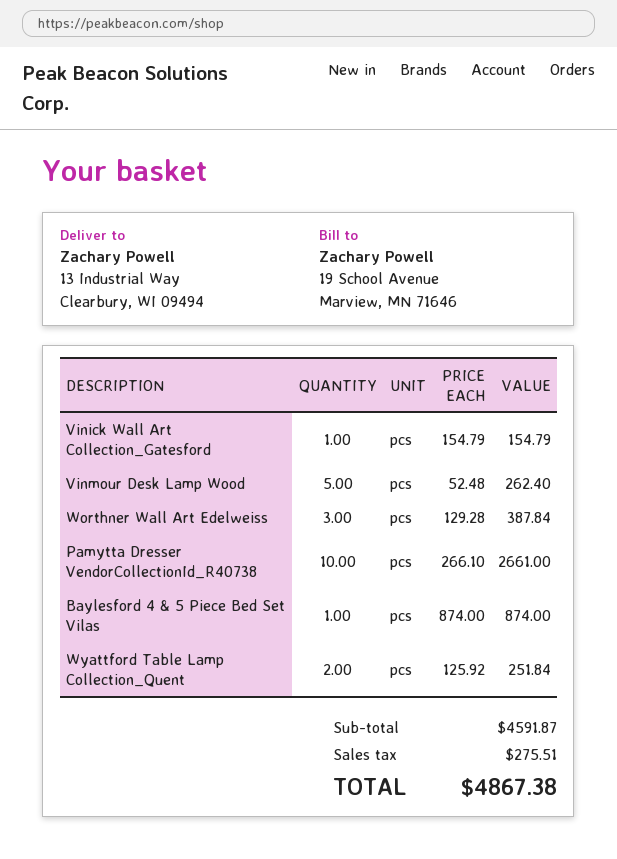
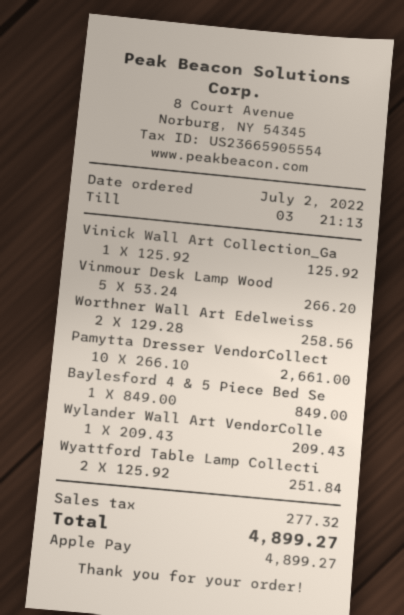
Vinick Wall Art Collection_Gatesford: 1 x 154.79 = 154.79 -> 1 x 125.92 = 125.92
Vinmour Desk Lamp Wood: 5 x 52.48 = 262.40 -> 5 x 53.24 = 266.20
Worthner Wall Art Edelweiss: 3 x 129.28 = 387.84 -> 2 x 129.28 = 258.56
Baylesford 4 & 5 Piece Bed Set Vilas: 1 x 874.00 = 874.00 -> 1 x 849.00 = 849.00
Wylander Wall Art VendorColle: none -> 1 x 209.43 = 209.43
tax: 275.51 -> 277.32
total: 4867.38 -> 4899.27

